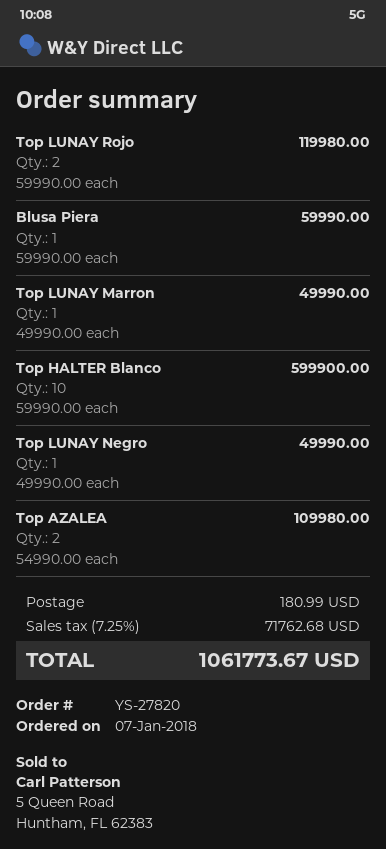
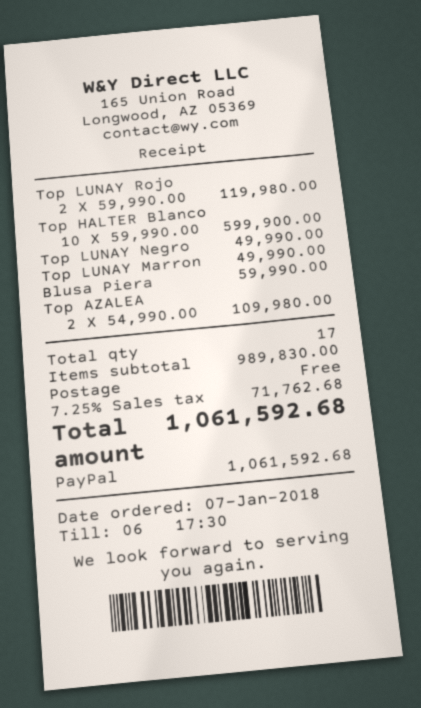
shipping: 180.99 -> 0.00
total: 1061773.67 -> 1061592.68

